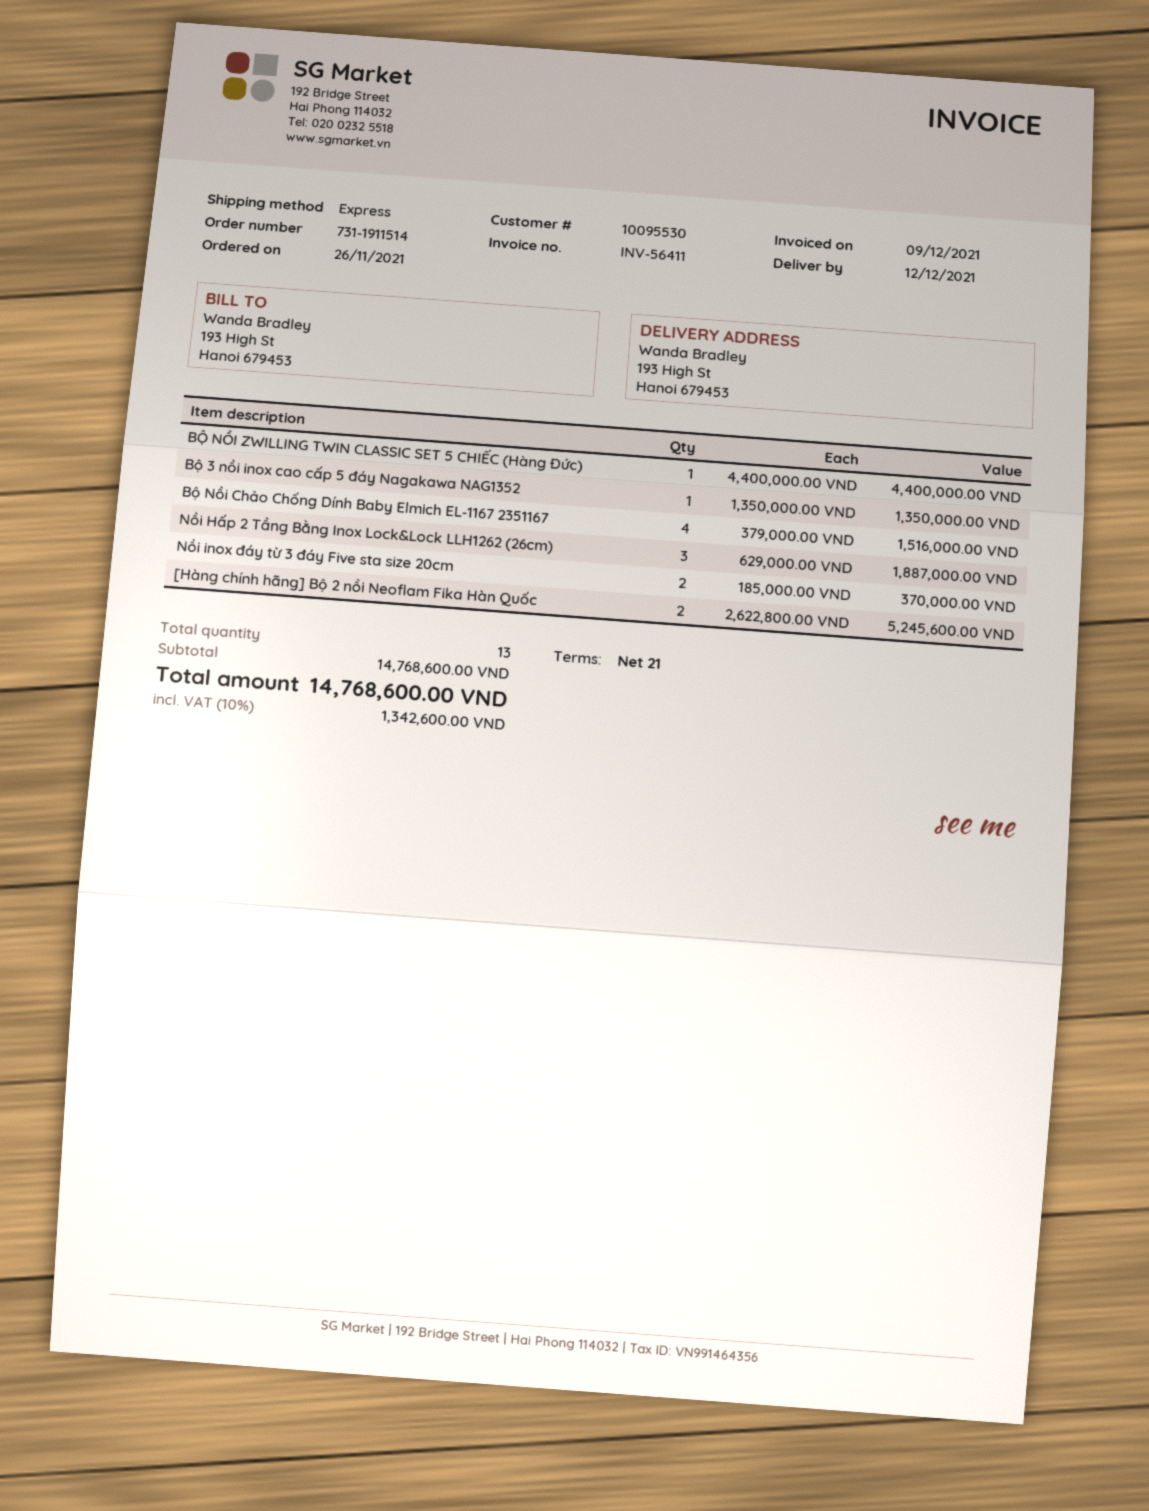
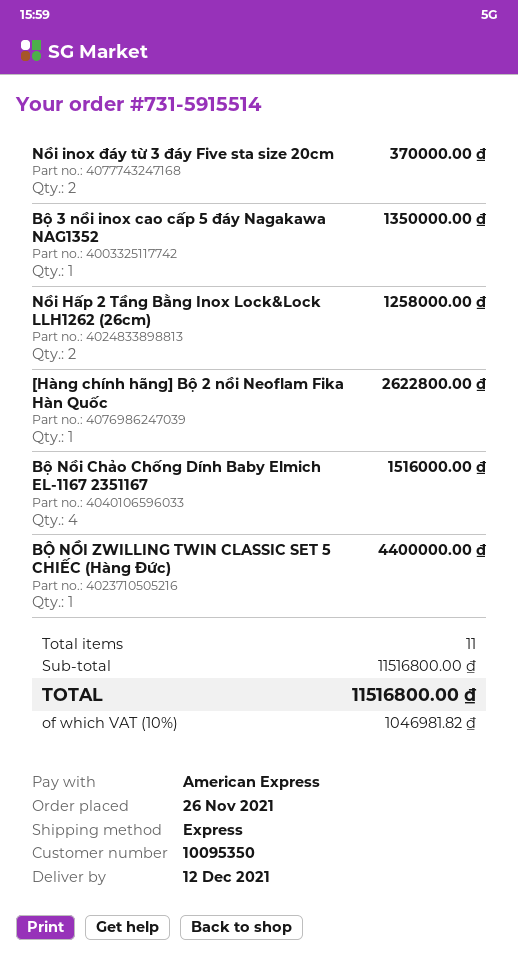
order number: 731-1911514 -> 731-5915514
customer number: 10095530 -> 10095350
Nồi Hấp 2 Tầng Bằng Inox Lock&Lock LLH1262 (26cm): 3 for 1887000.00 -> 2 for 1258000.00
[Hàng chính hãng] Bộ 2 nồi Neoflam Fika Hàn Quốc: 2 for 5245600.00 -> 1 for 2622800.00
total quantity: 13 -> 11
subtotal: 14768600.00 -> 11516800.00
tax: 10% = 1342600.00 -> 10% = 1046981.82
total: 14768600.00 -> 11516800.00

